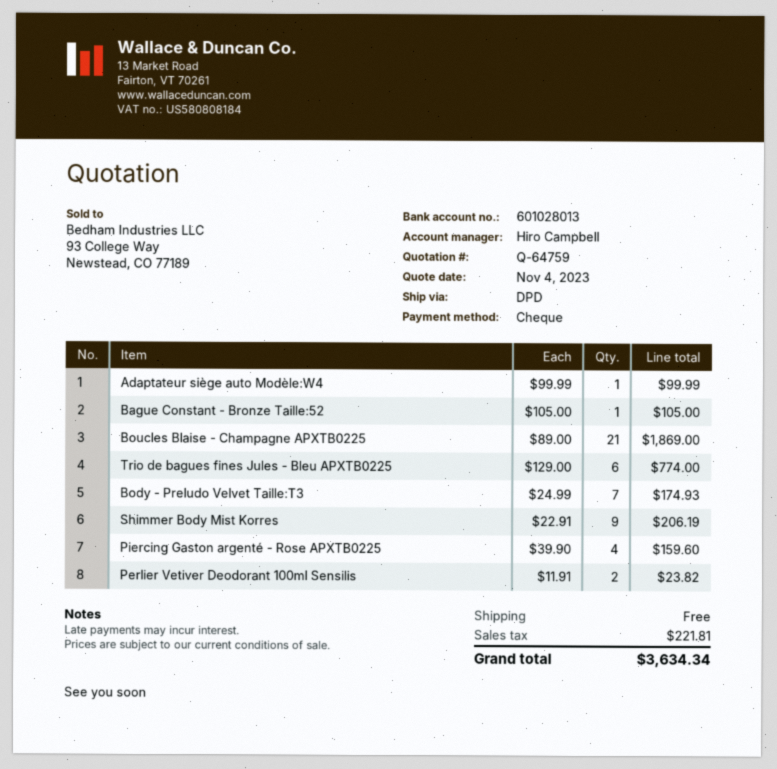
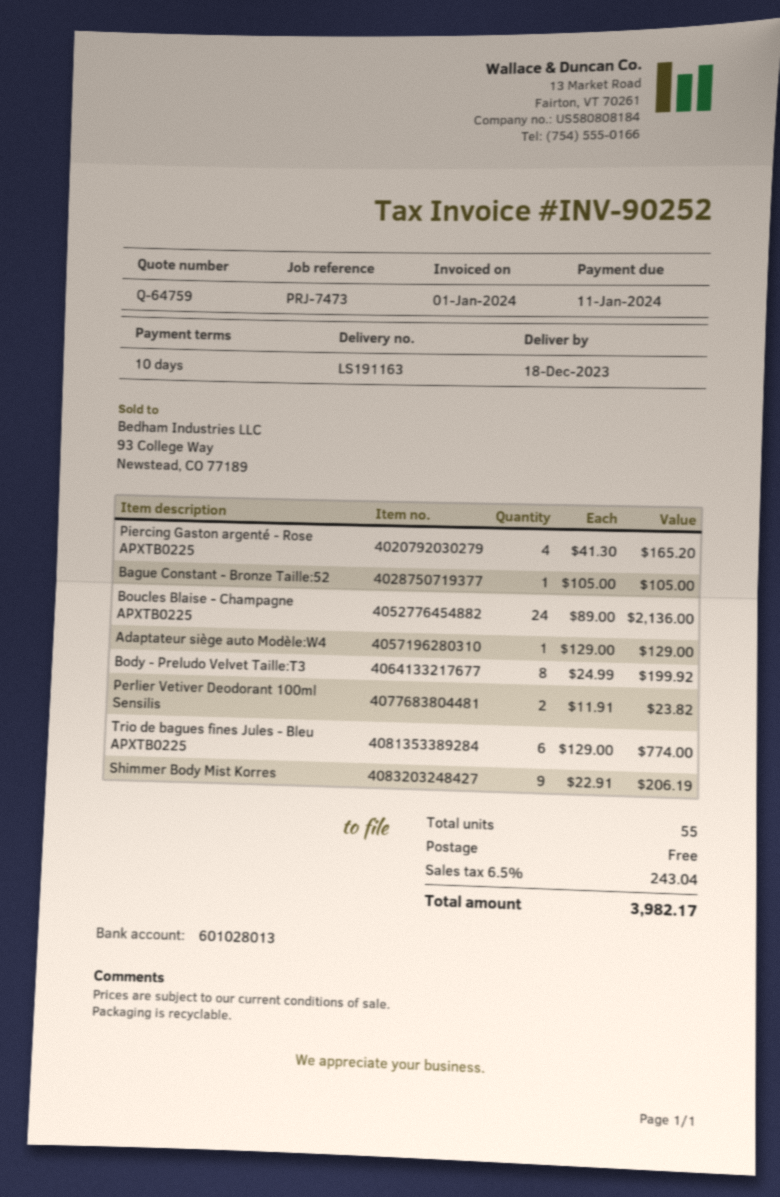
Adaptateur siège auto Modèle:W4: 1 x 99.99 = 99.99 -> 1 x 129.00 = 129.00
Boucles Blaise - Champagne APXTB0225: 21 x 89.00 = 1869.00 -> 24 x 89.00 = 2136.00
Body - Preludo Velvet Taille:T3: 7 x 24.99 = 174.93 -> 8 x 24.99 = 199.92
Piercing Gaston argenté - Rose APXTB0225: 4 x 39.90 = 159.60 -> 4 x 41.30 = 165.20
tax: 221.81 -> 243.04
total: 3634.34 -> 3982.17

